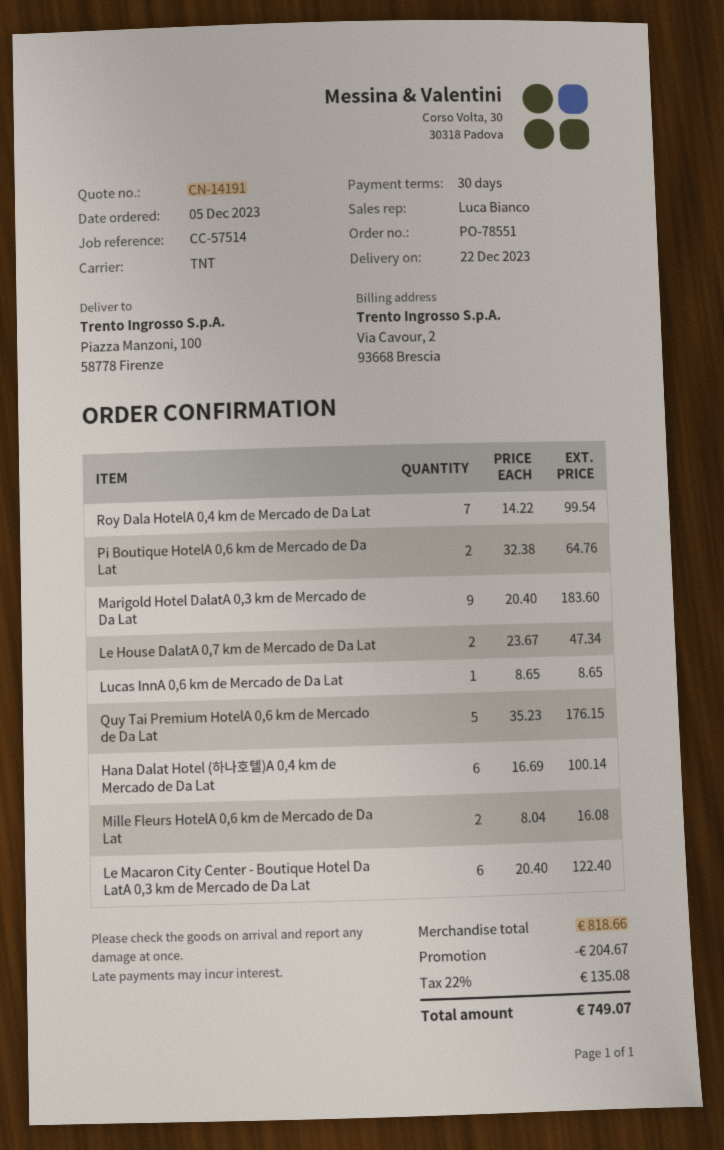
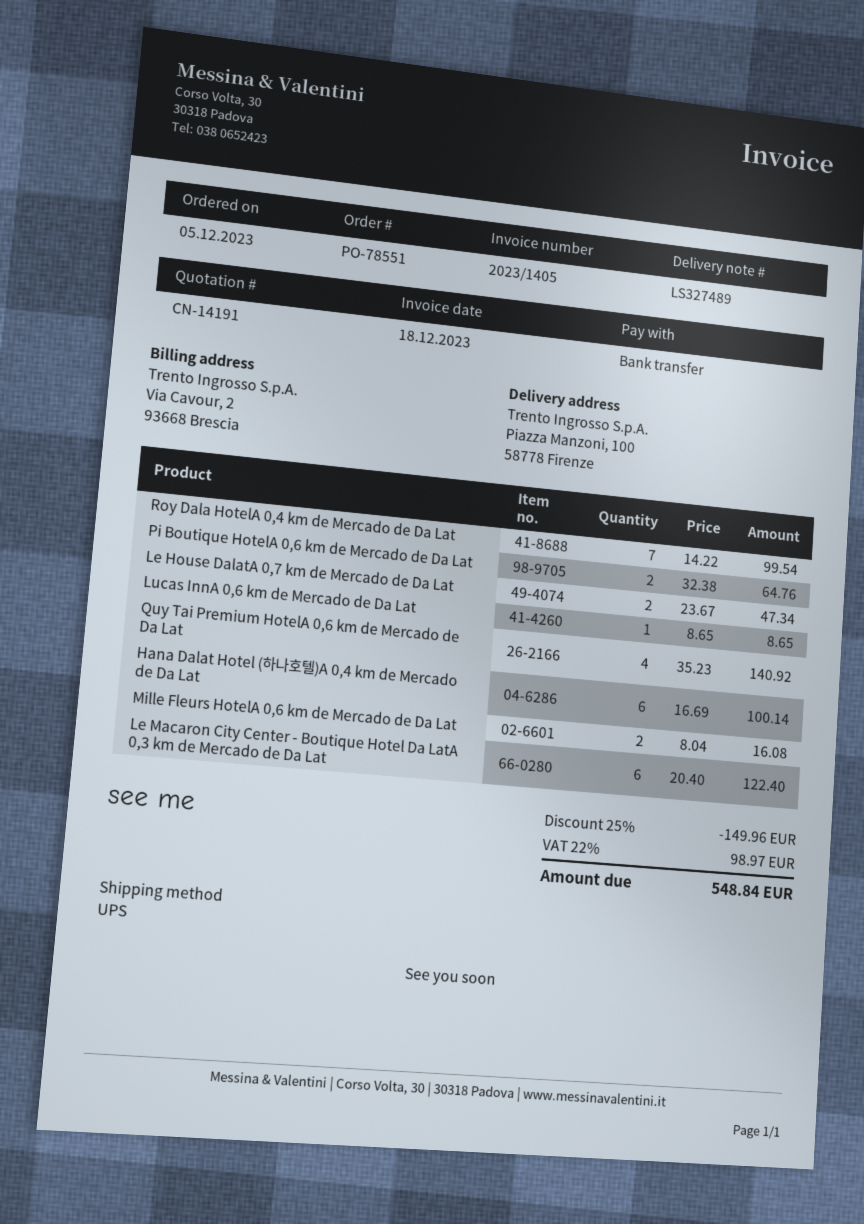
shipping method: TNT -> UPS
Marigold Hotel DalatA 0,3 km de Mercado de Da Lat: 9 x 20.40 = 183.60 -> none
Quy Tai Premium HotelA 0,6 km de Mercado de Da Lat: 5 x 35.23 = 176.15 -> 4 x 35.23 = 140.92
discount: 204.67 -> 149.96
tax: 22% = 135.08 -> 22% = 98.97
total: 749.07 -> 548.84

